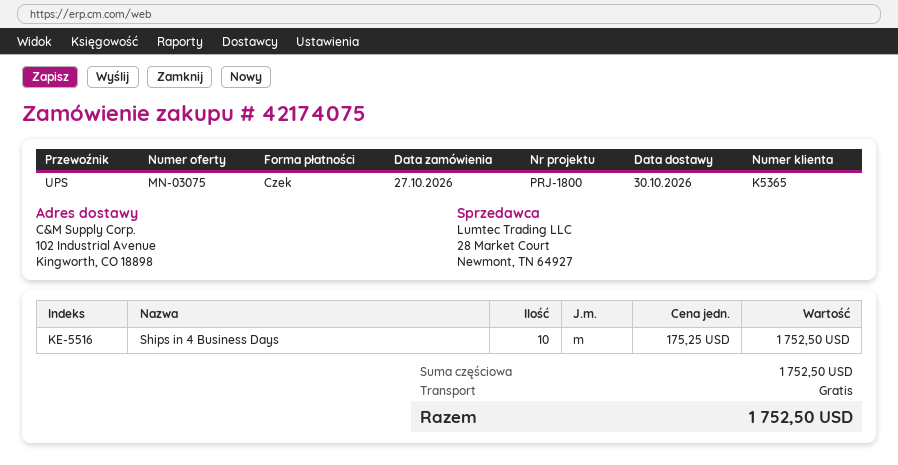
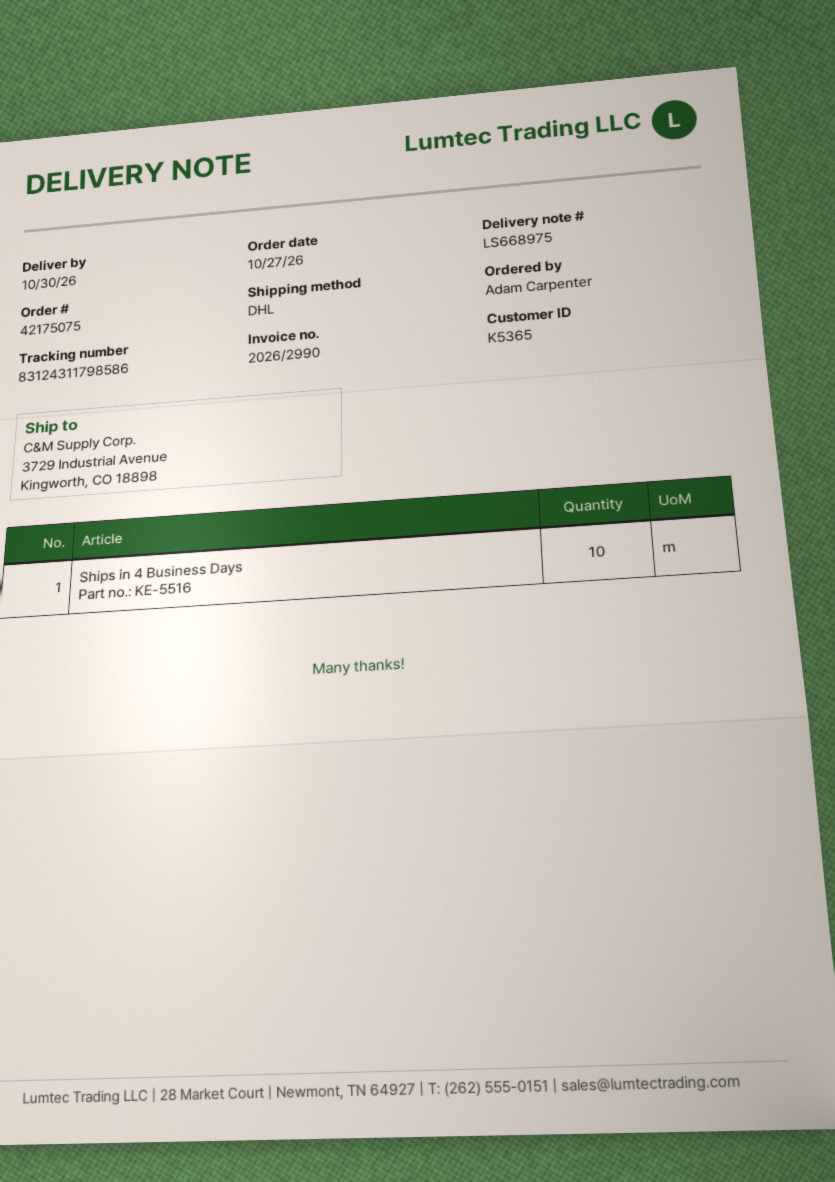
order number: 42174075 -> 42175075
shipping method: UPS -> DHL
ship to: 102 Industrial Avenue, Kingworth, CO 18898 -> 3729 Industrial Avenue, Kingworth, CO 18898

